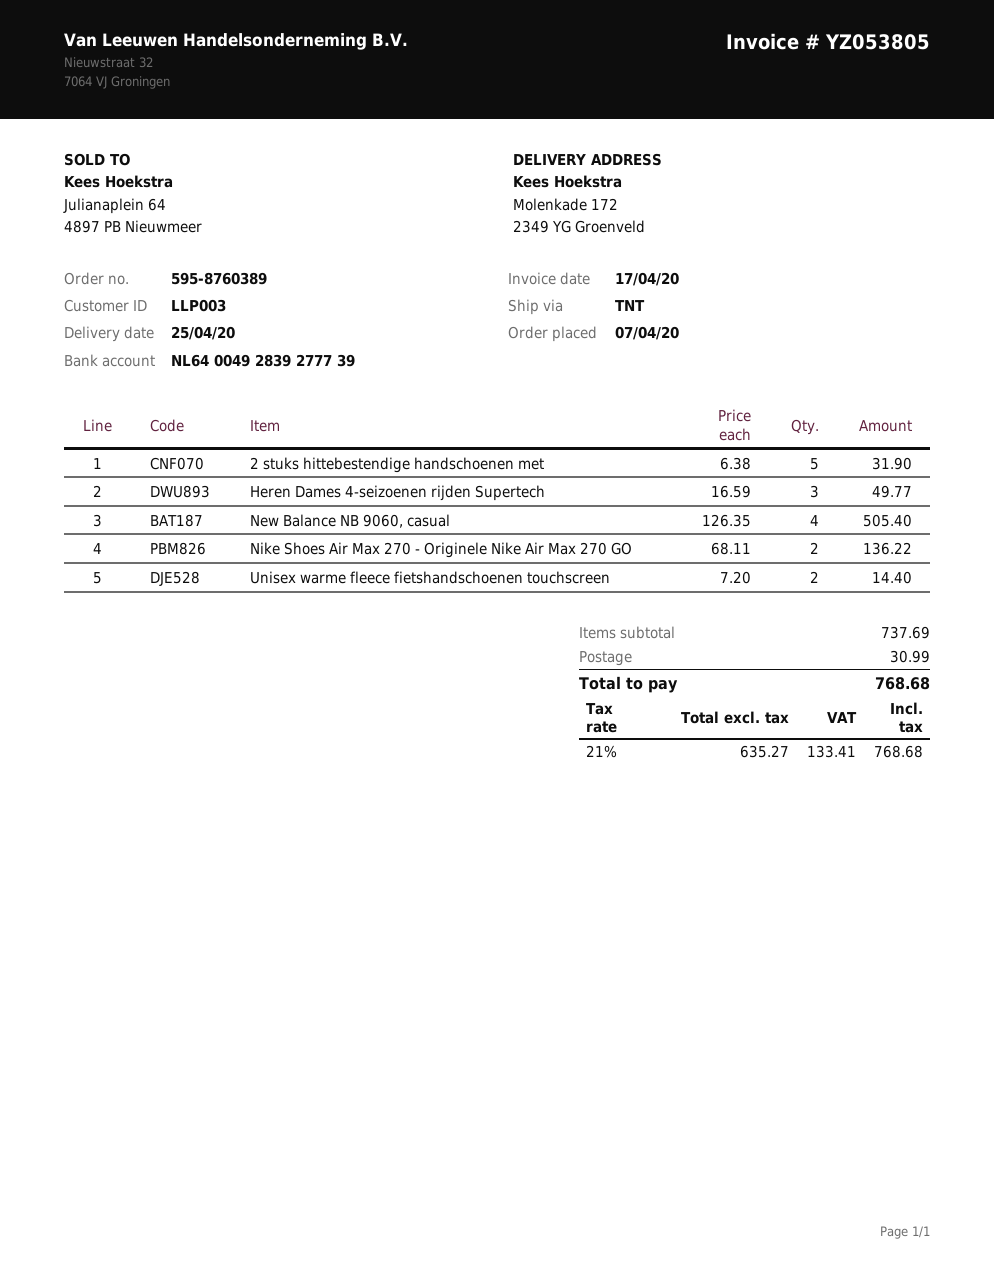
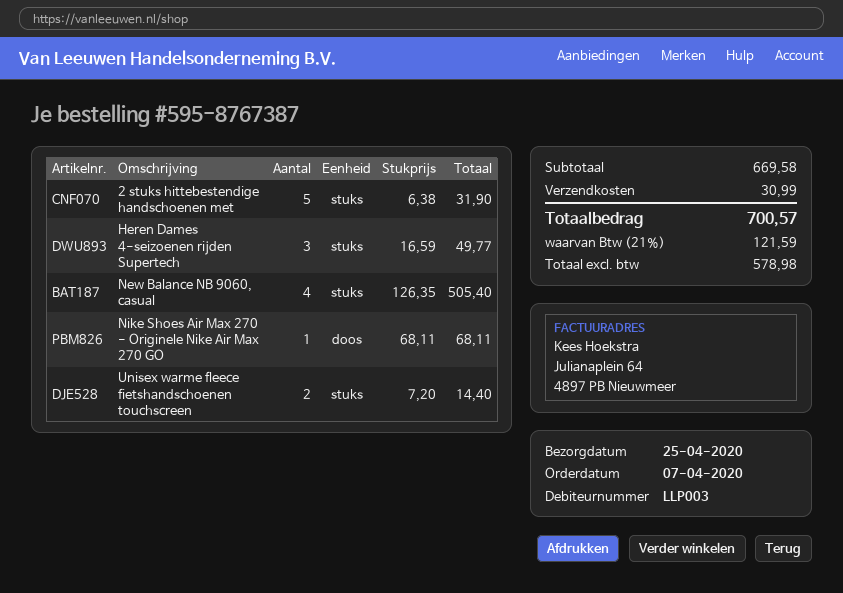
order number: 595-8760389 -> 595-8767387
Nike Shoes Air Max 270 - Originele Nike Air Max 270 GO: 2 x 68.11 = 136.22 -> 1 x 68.11 = 68.11
subtotal: 737.69 -> 669.58
net: 635.27 -> 578.98
tax: 21% = 133.41 -> 21% = 121.59
total: 768.68 -> 700.57

